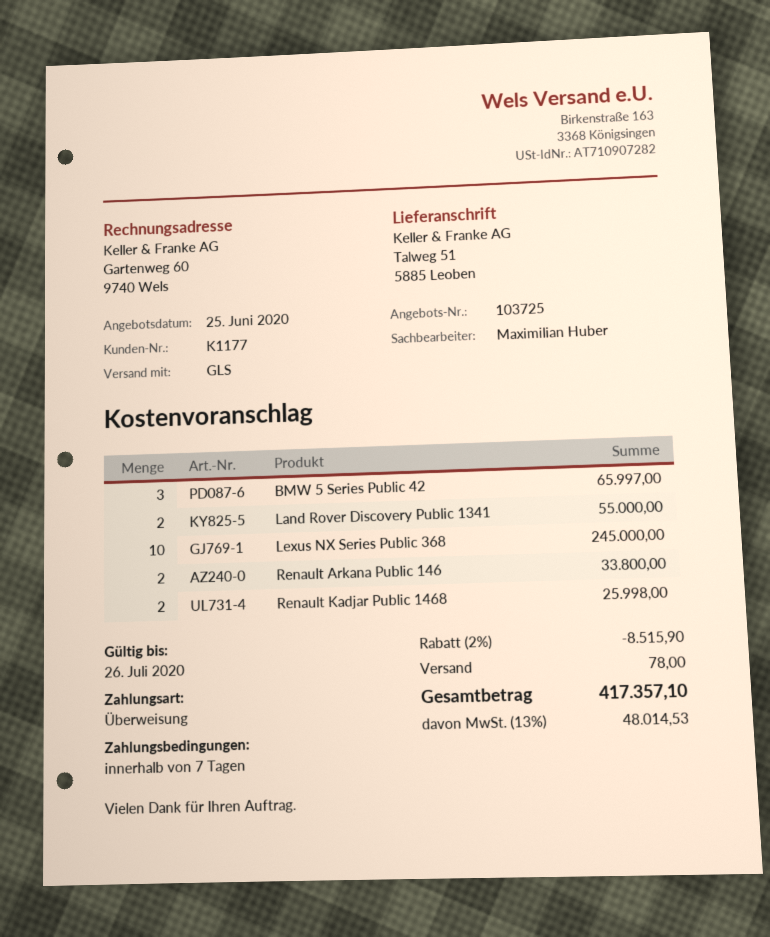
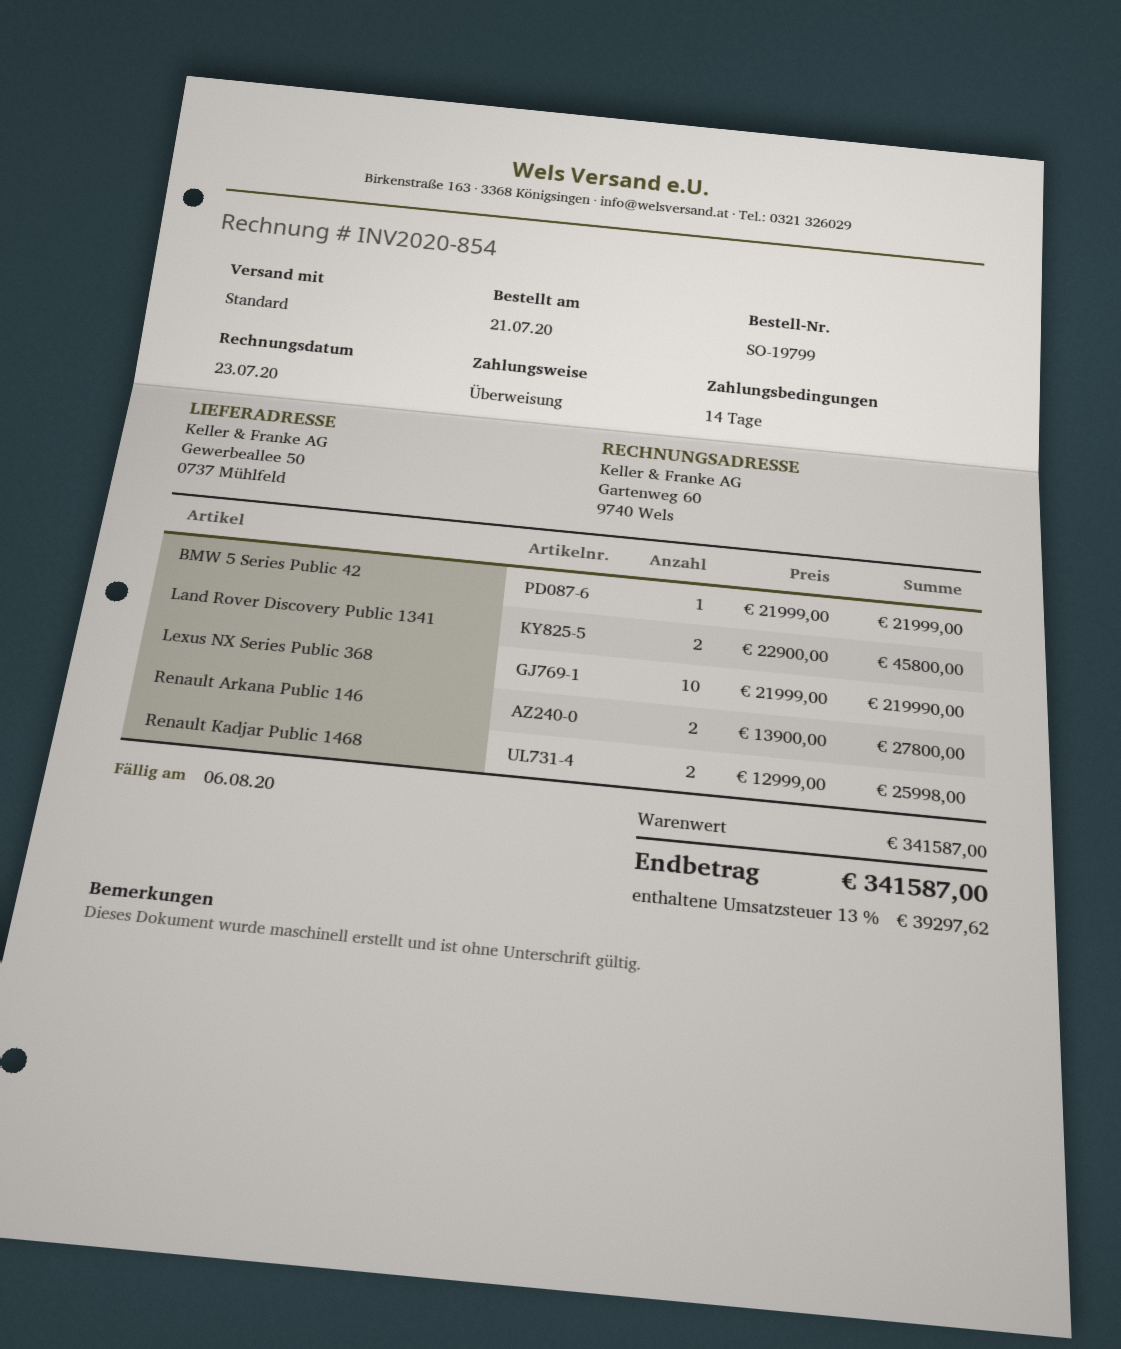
payment terms: 7 days -> 14 days
shipping method: GLS -> standard
ship to: Talweg 51, 5885 Leoben -> Gewerbeallee 50, 0737 Mühlfeld
BMW 5 Series Public 42: 3 for 65997.00 -> 1 for 21999.00
Land Rover Discovery Public 1341: 2 for 55000.00 -> 2 for 45800.00
Lexus NX Series Public 368: 10 for 245000.00 -> 10 for 219990.00
Renault Arkana Public 146: 2 for 33800.00 -> 2 for 27800.00
discount: 2% = 8515.90 -> none
shipping: 78.00 -> none
tax: 13% = 48014.53 -> 13% = 39297.62
total: 417357.10 -> 341587.00

